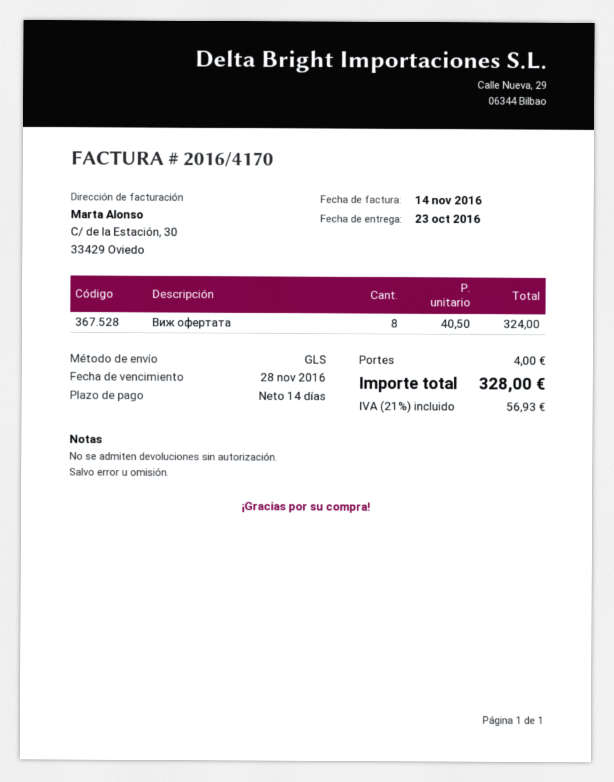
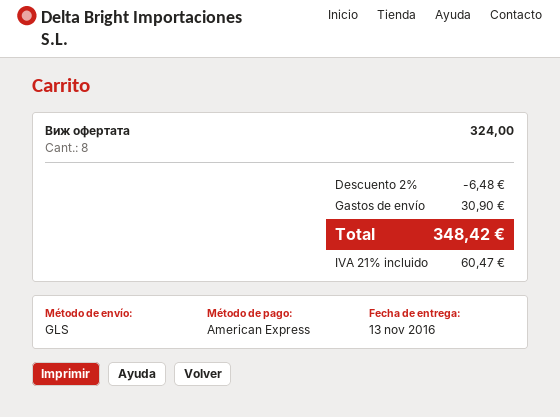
delivery date: 2016-10-23 -> 2016-11-13
discount: none -> 2% = 6.48
shipping: 4.00 -> 30.90
tax: 21% = 56.93 -> 21% = 60.47
total: 328.00 -> 348.42

